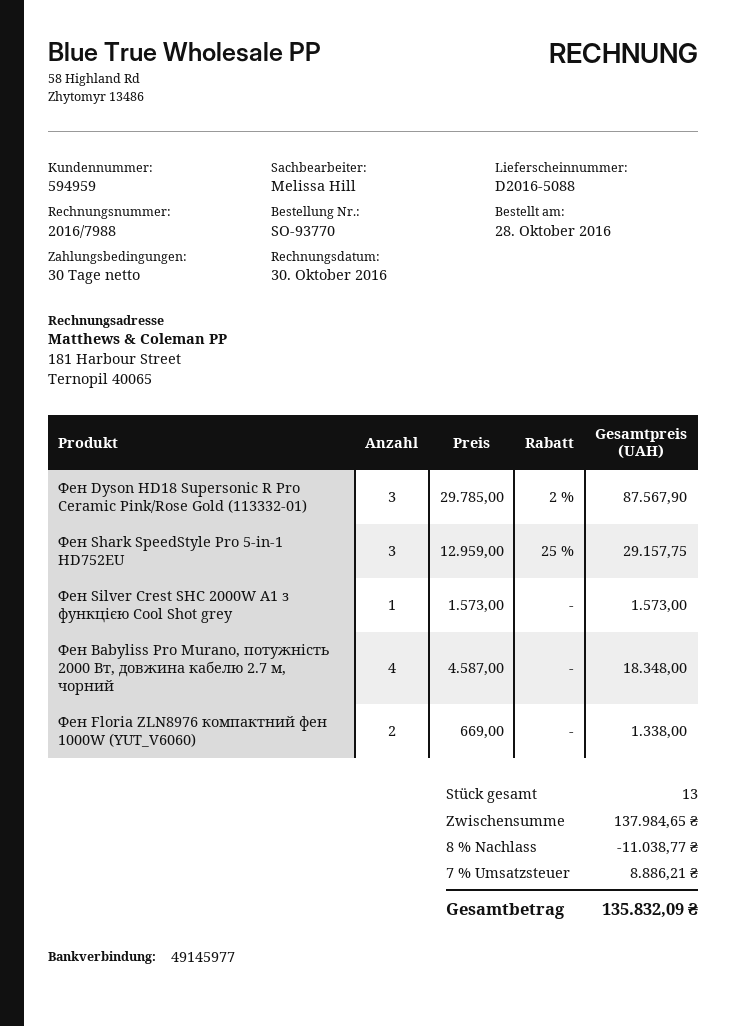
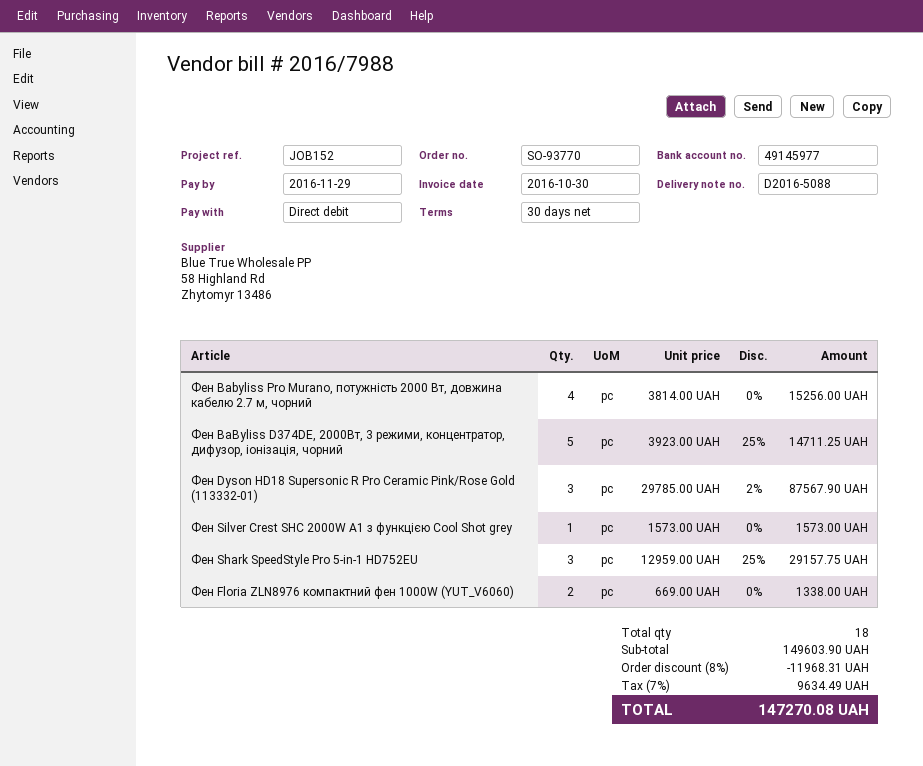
Фен Babyliss Pro Murano, потужність 2000 Вт, довжина кабелю 2.7 м, чорний: 4 x 4587.00 = 18348.00 -> 4 x 3814.00 = 15256.00
Фен BaByliss D374DE, 2000Вт, 3 режими, концентратор, дифузор, іонізація, чорний: none -> 5 x 3923.00 - 25% = 14711.25
total quantity: 13 -> 18
subtotal: 137984.65 -> 149603.90
discount: 8% = 11038.77 -> 8% = 11968.31
tax: 7% = 8886.21 -> 7% = 9634.49
total: 135832.09 -> 147270.08

